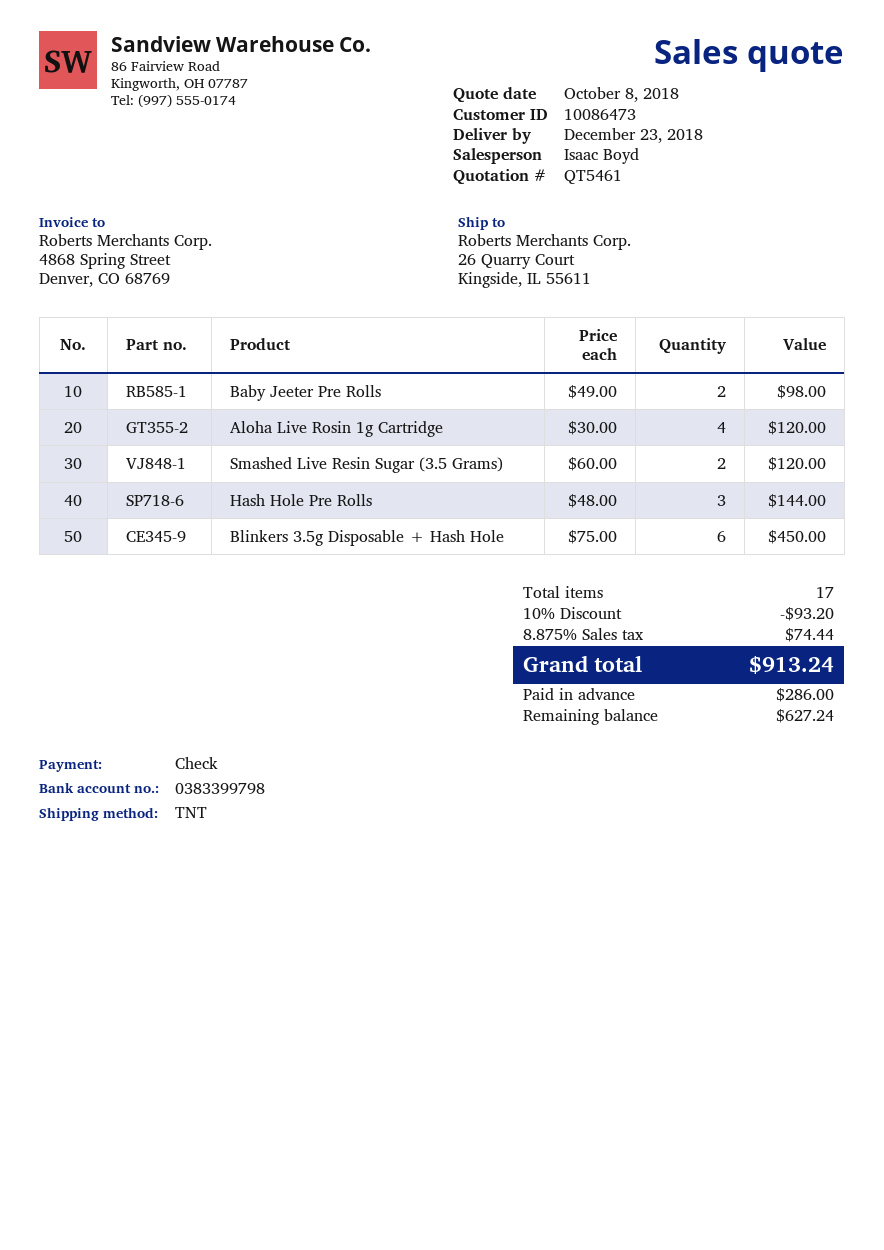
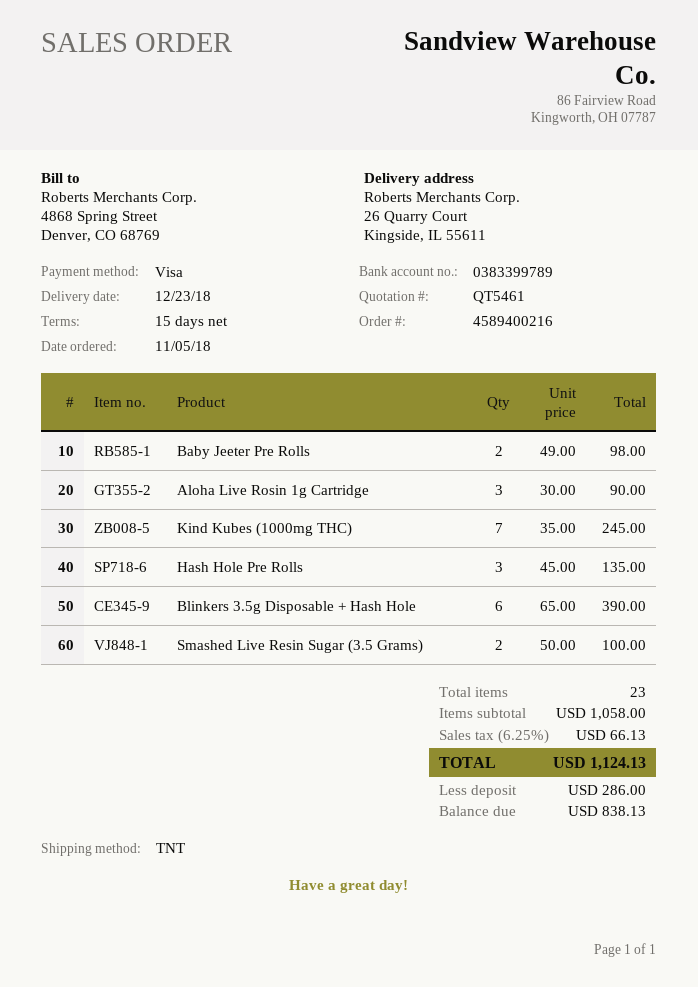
payment method: cheque -> Visa
bank account: 0383399798 -> 0383399789
Aloha Live Rosin 1g Cartridge: 4 x 30.00 = 120.00 -> 3 x 30.00 = 90.00
Smashed Live Resin Sugar (3.5 Grams): 2 x 60.00 = 120.00 -> 2 x 50.00 = 100.00
Hash Hole Pre Rolls: 3 x 48.00 = 144.00 -> 3 x 45.00 = 135.00
Blinkers 3.5g Disposable + Hash Hole: 6 x 75.00 = 450.00 -> 6 x 65.00 = 390.00
Kind Kubes (1000mg THC): none -> 7 x 35.00 = 245.00
total quantity: 17 -> 23
discount: 10% = 93.20 -> none
tax: 8.875% = 74.44 -> 6.25% = 66.13
total: 913.24 -> 1124.13
balance: 627.24 -> 838.13

